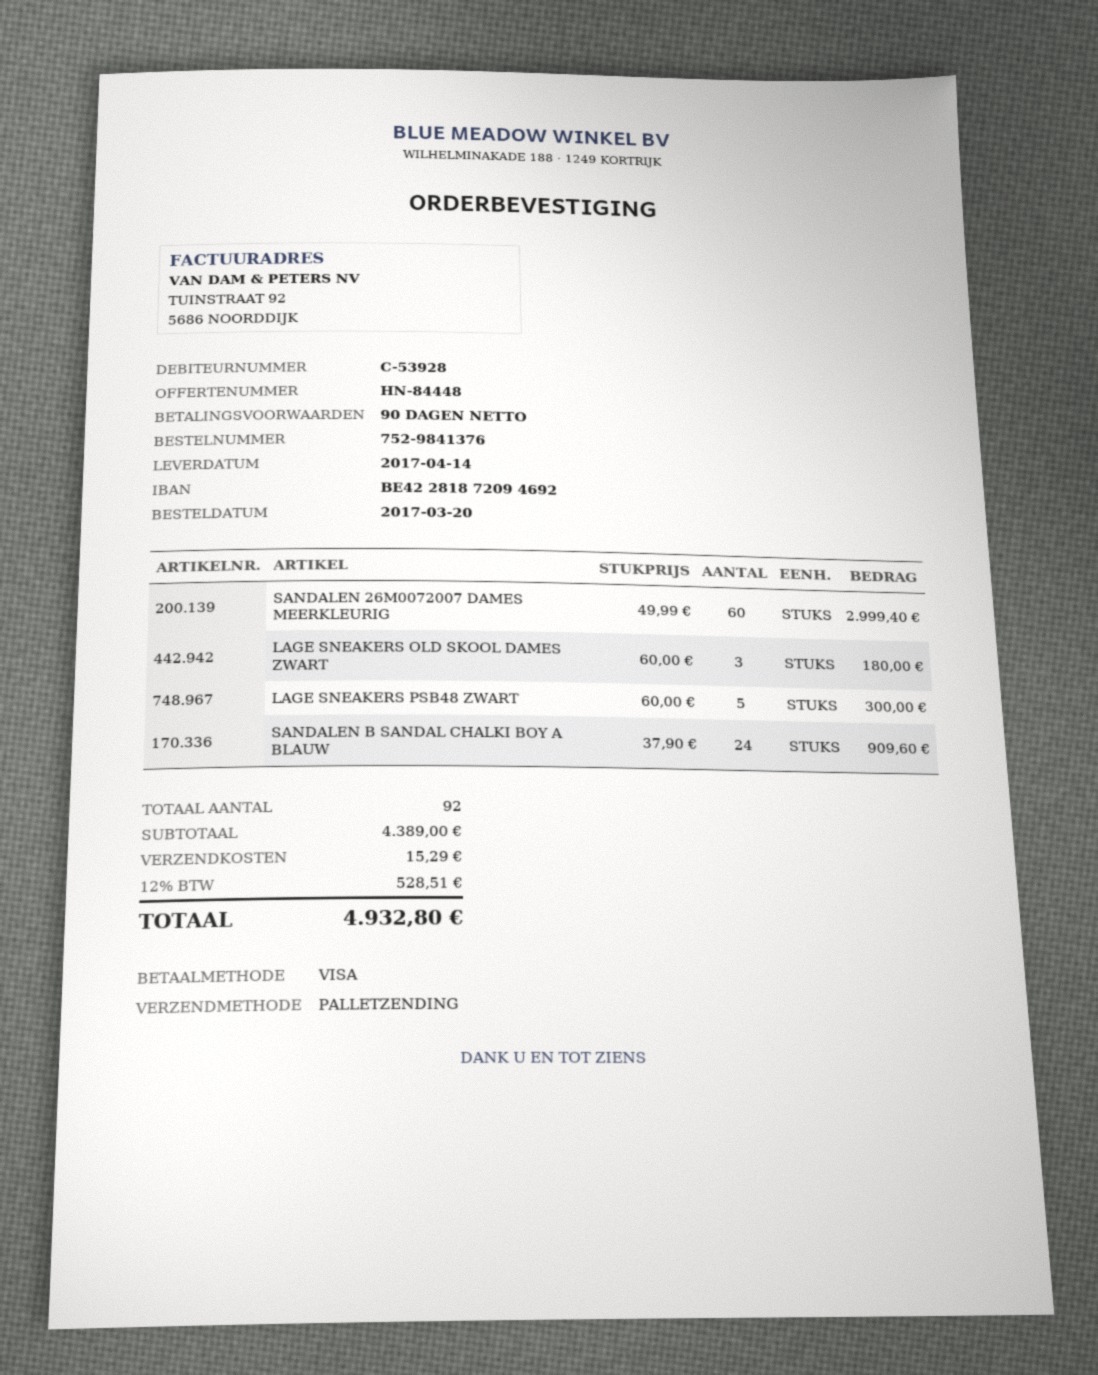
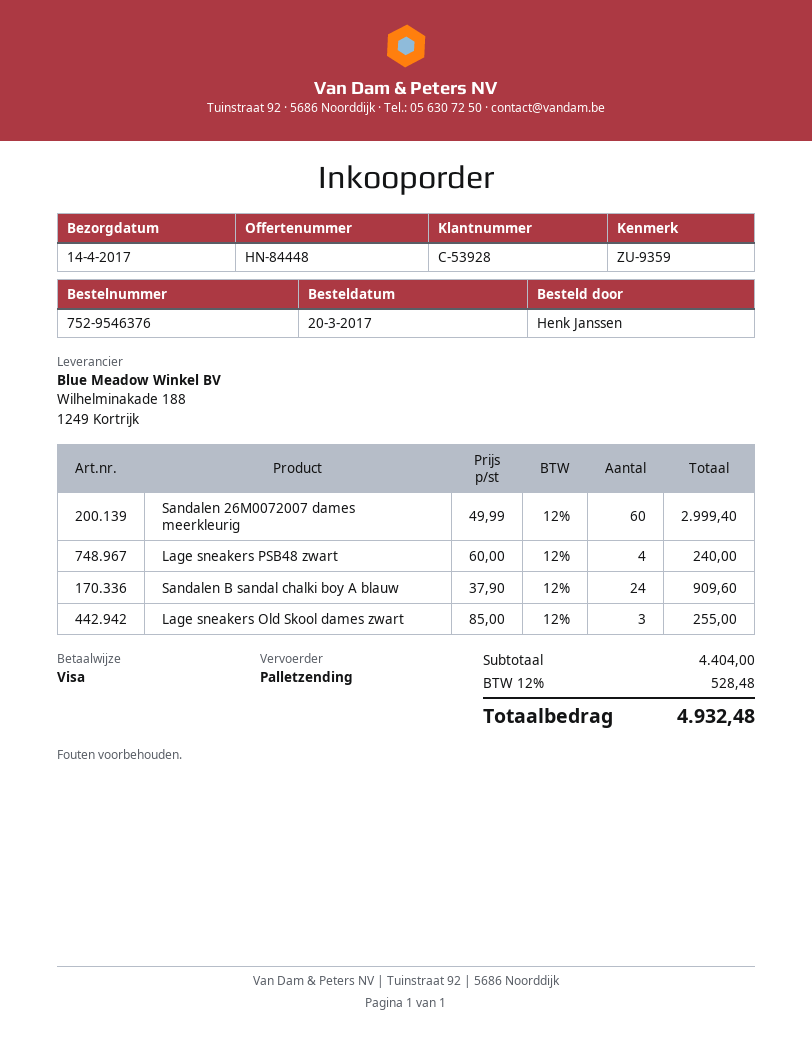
order number: 752-9841376 -> 752-9546376
LAGE SNEAKERS OLD SKOOL DAMES ZWART: 3 x 60.00 = 180.00 -> 3 x 85.00 = 255.00
LAGE SNEAKERS PSB48 ZWART: 5 x 60.00 = 300.00 -> 4 x 60.00 = 240.00
subtotal: 4389.00 -> 4404.00
shipping: 15.29 -> none
tax: 12% = 528.51 -> 12% = 528.48
total: 4932.80 -> 4932.48

